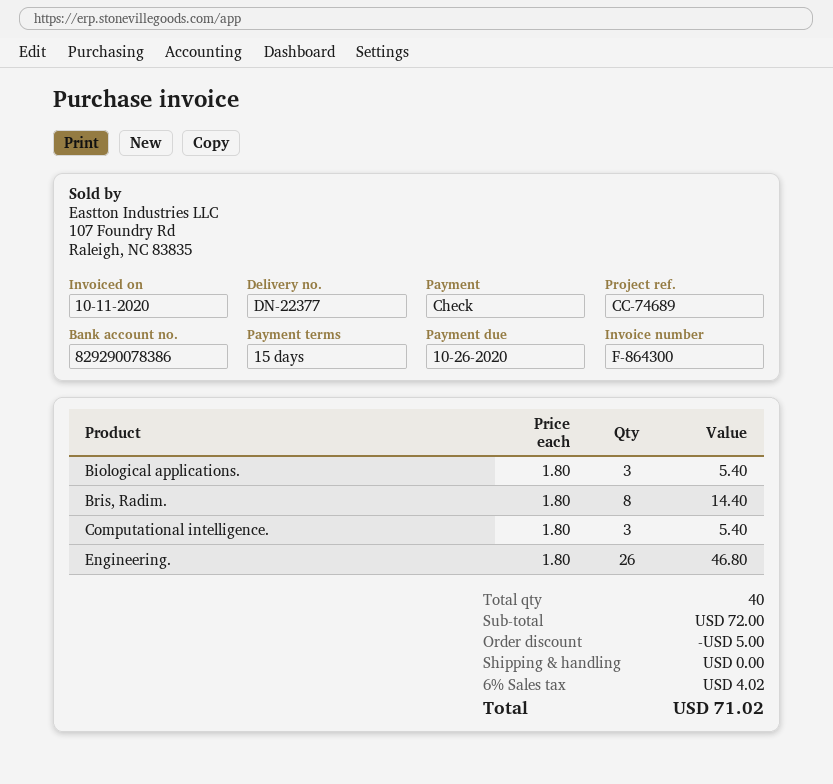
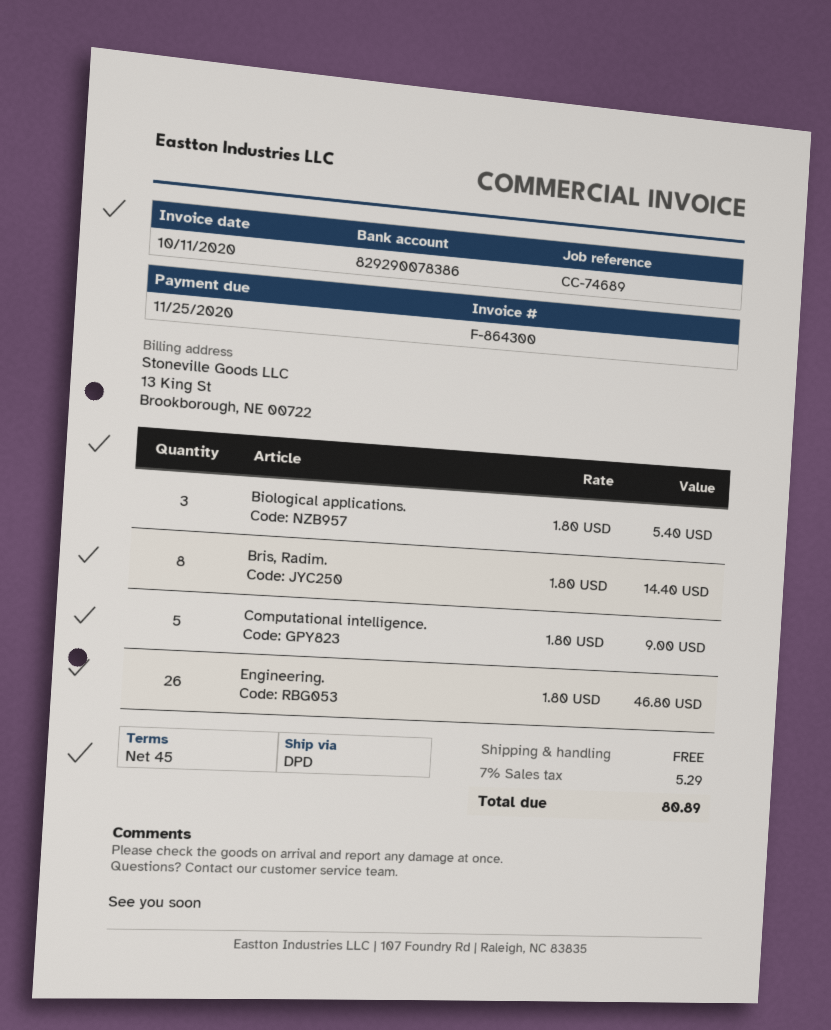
payment terms: 15 days -> 45 days
due date: 2020-10-26 -> 2020-11-25
Computational intelligence.: 3 x 1.80 = 5.40 -> 5 x 1.80 = 9.00
discount: 5.00 -> none
tax: 6% = 4.02 -> 7% = 5.29
total: 71.02 -> 80.89

